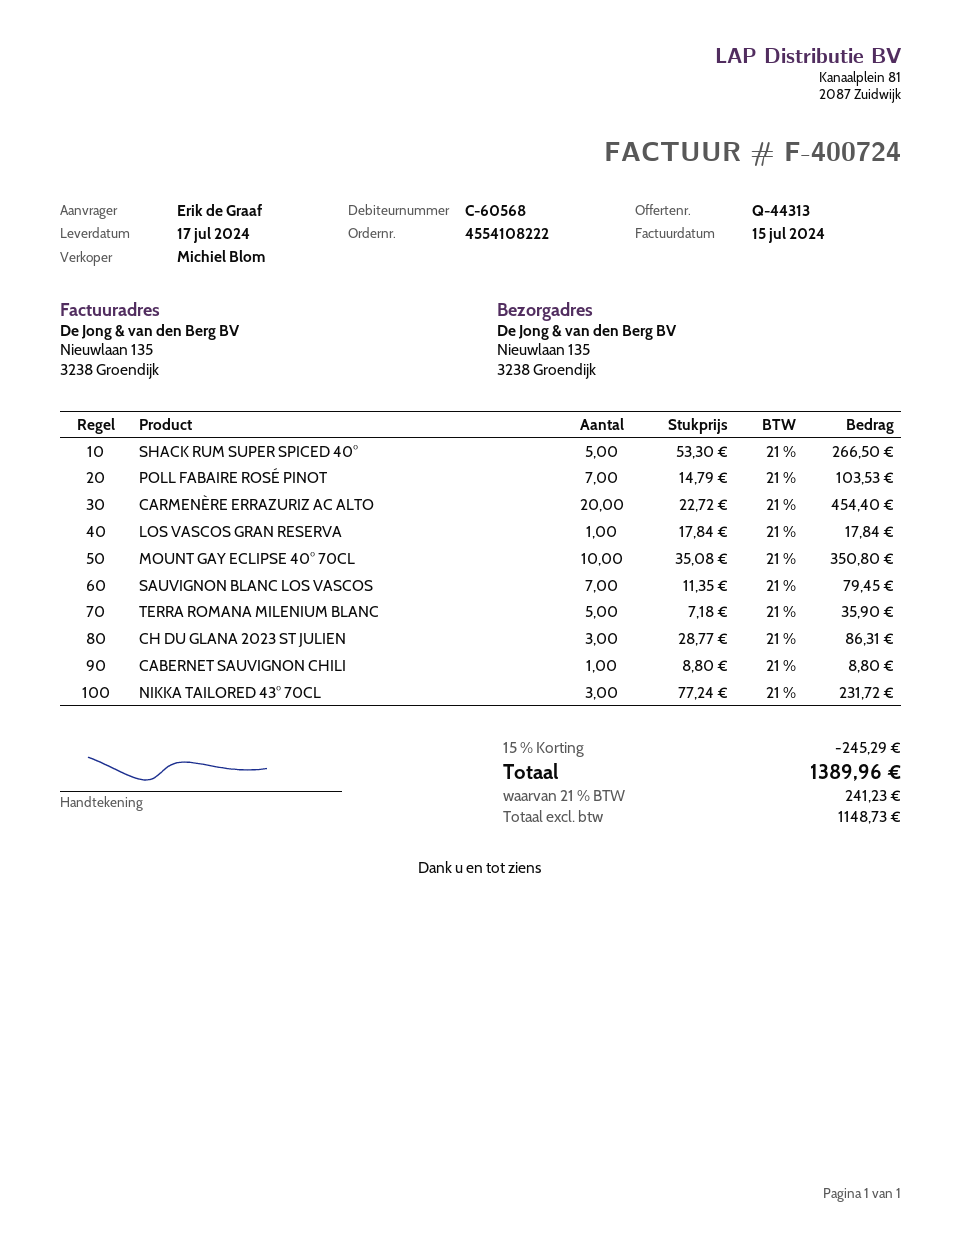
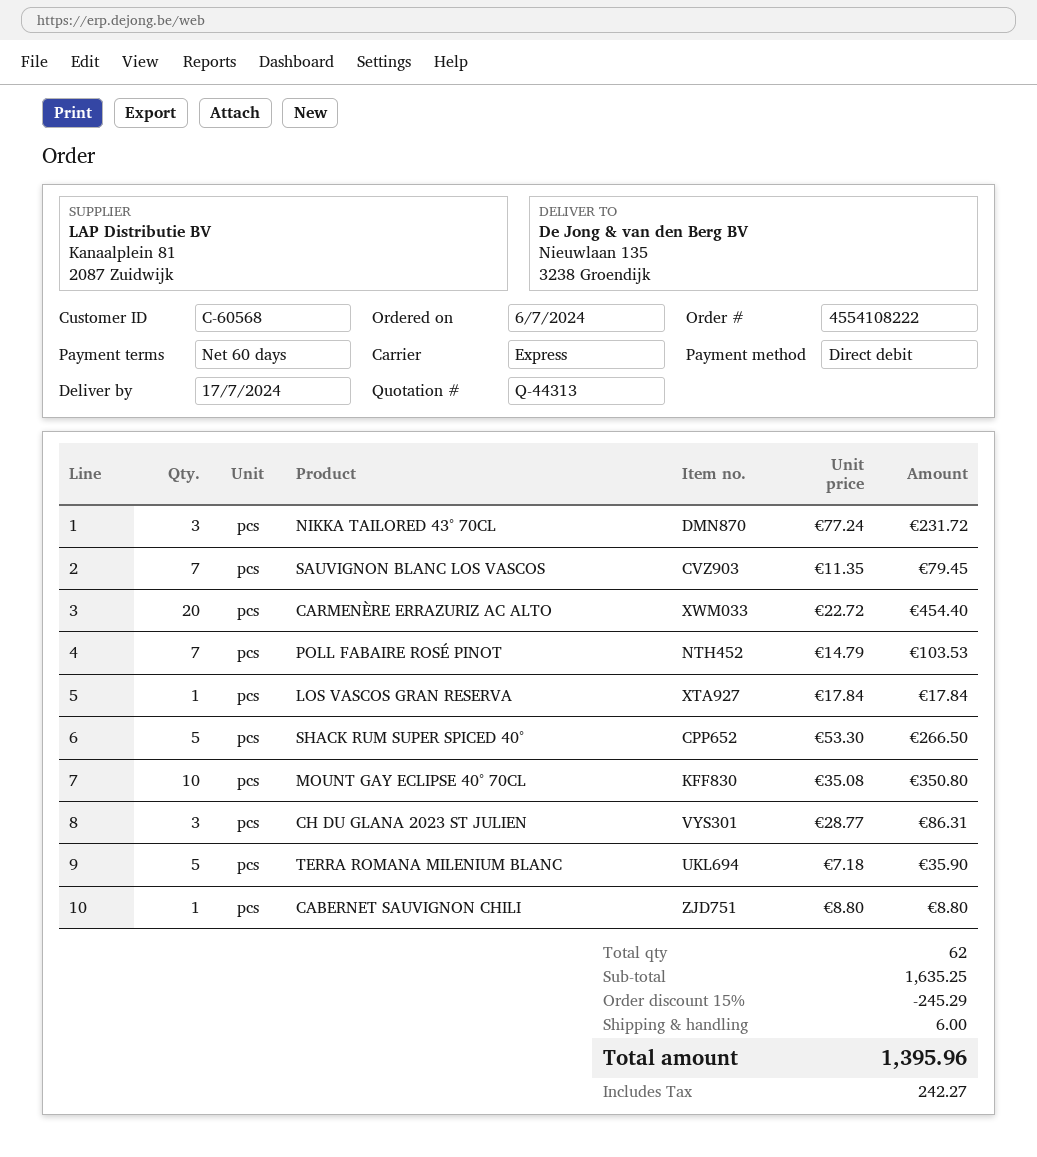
shipping: none -> 6.00
tax: 241.23 -> 242.27
total: 1389.96 -> 1395.96

